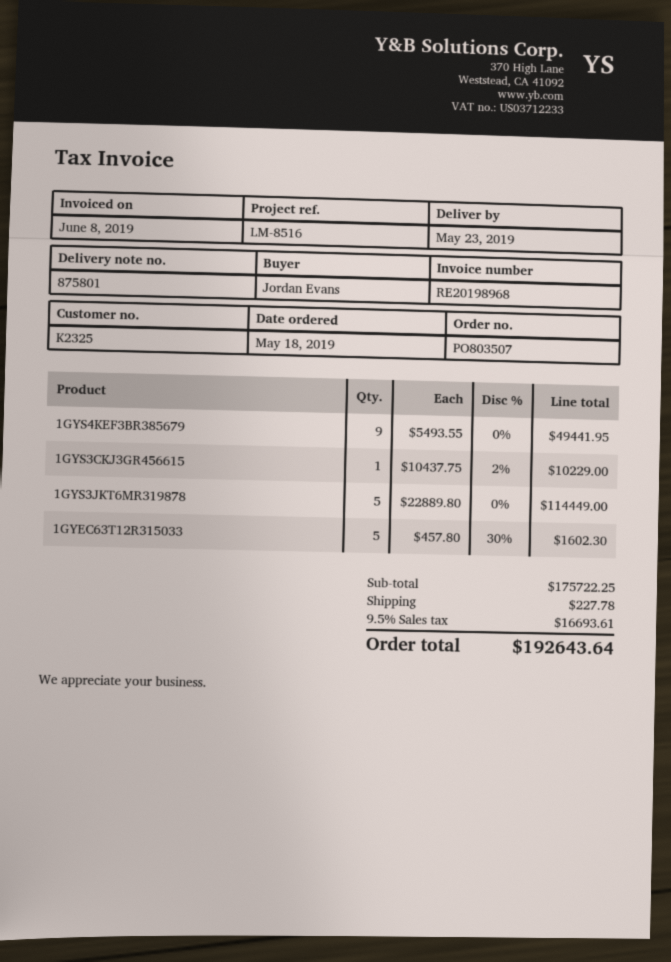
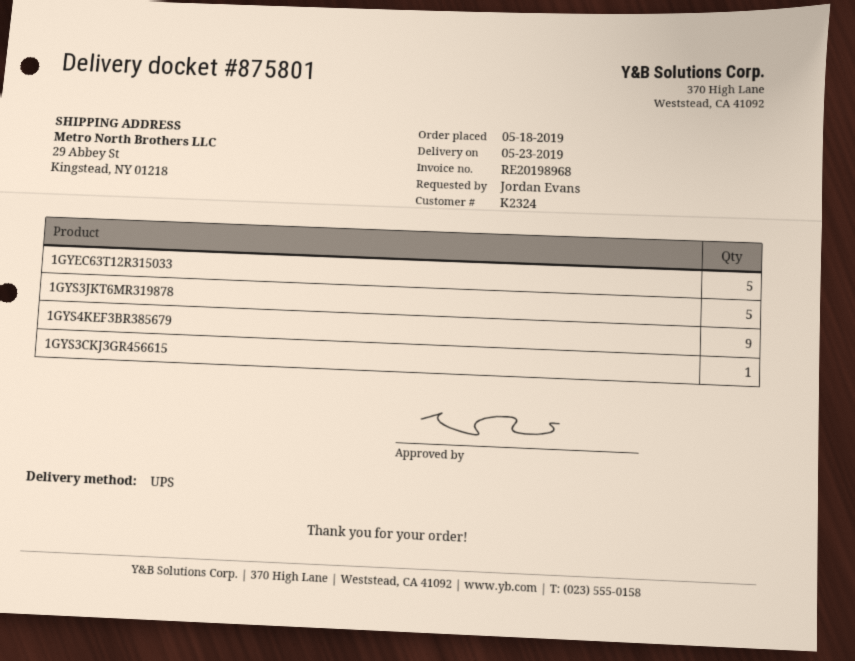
customer number: K2325 -> K2324

